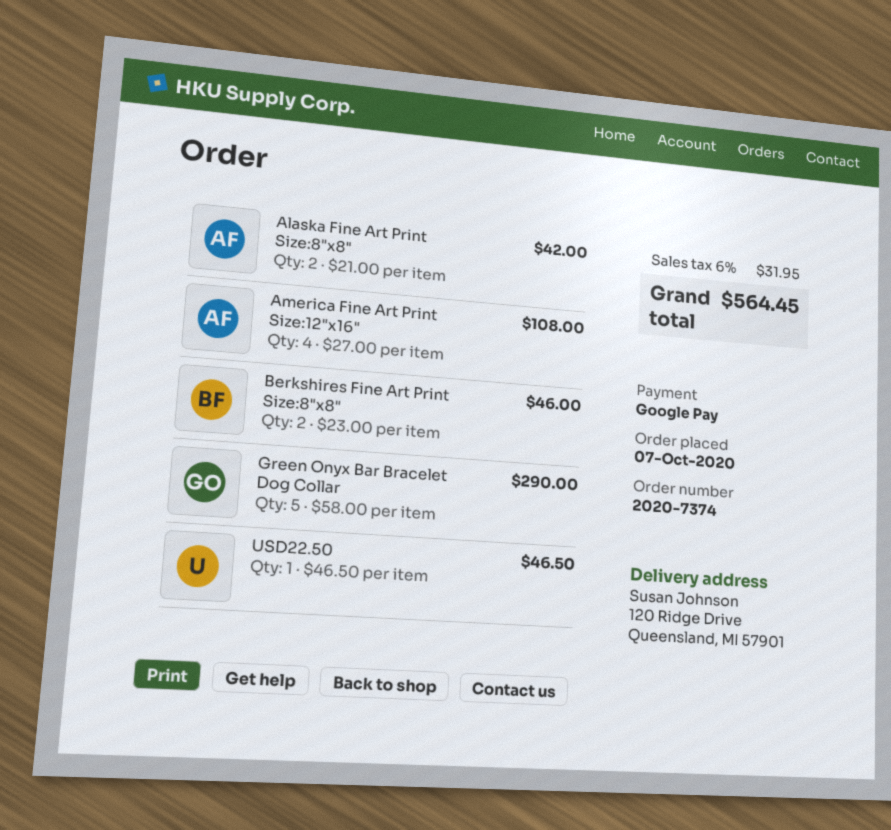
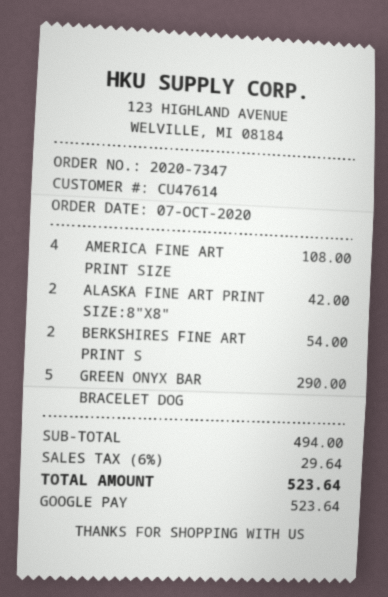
order number: 2020-7374 -> 2020-7347
Berkshires Fine Art Print Size:8"x8": 2 for 46.00 -> 2 for 54.00
USD22.50: 1 for 46.50 -> none
tax: 6% = 31.95 -> 6% = 29.64
total: 564.45 -> 523.64

